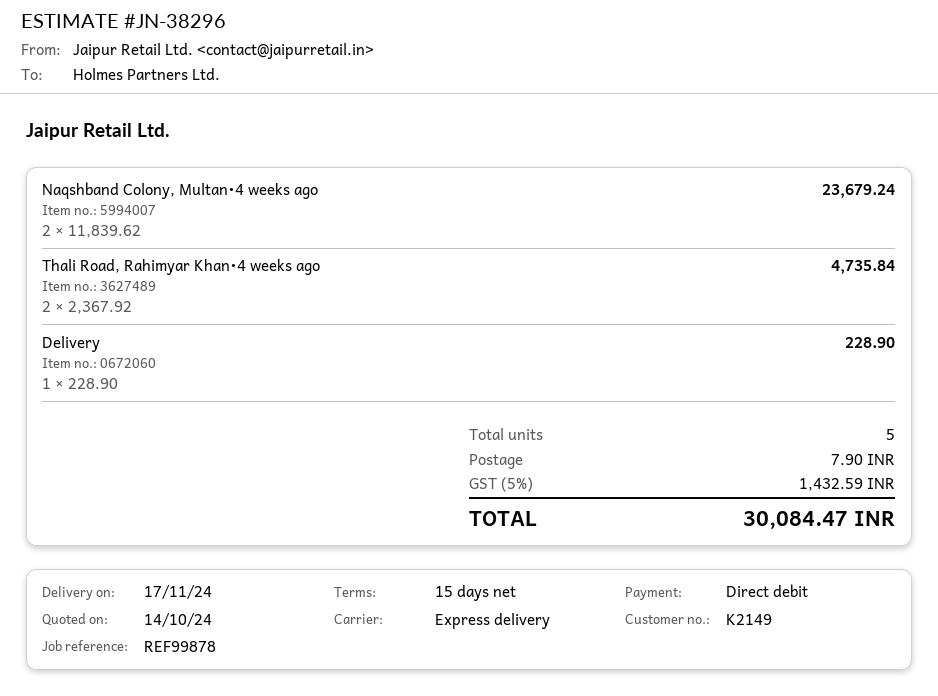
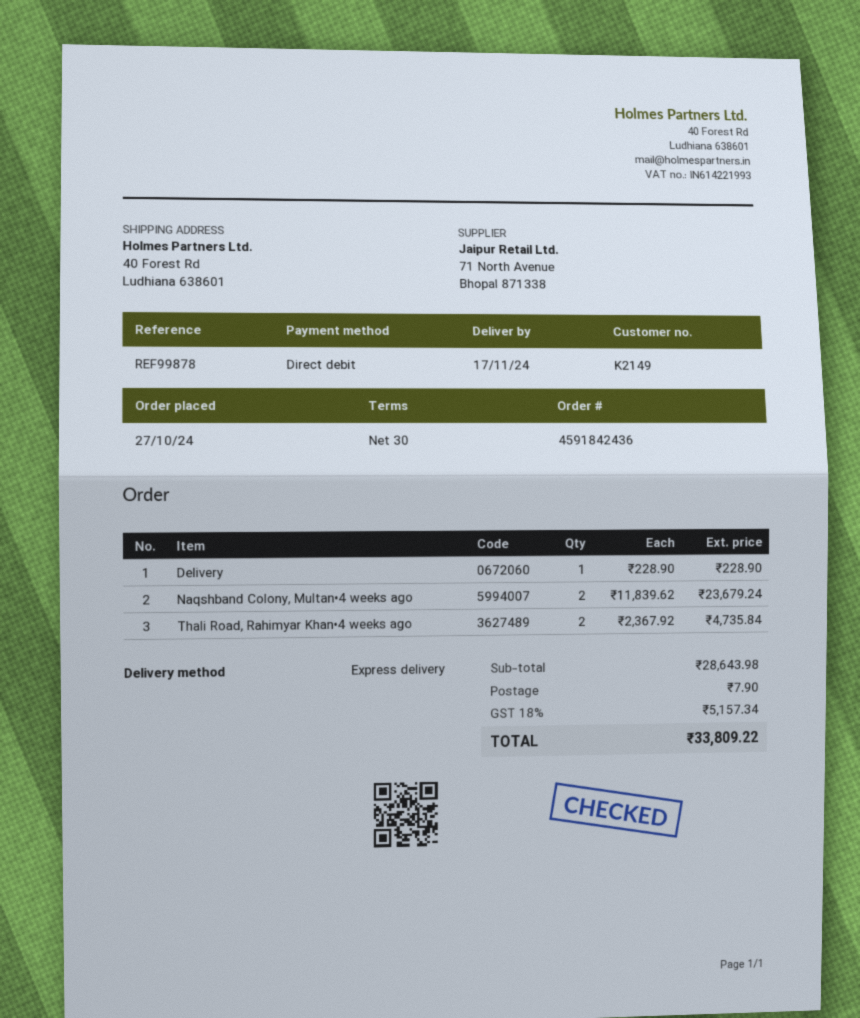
payment terms: 15 days -> 30 days
tax: 5% = 1432.59 -> 18% = 5157.34
total: 30084.47 -> 33809.22

